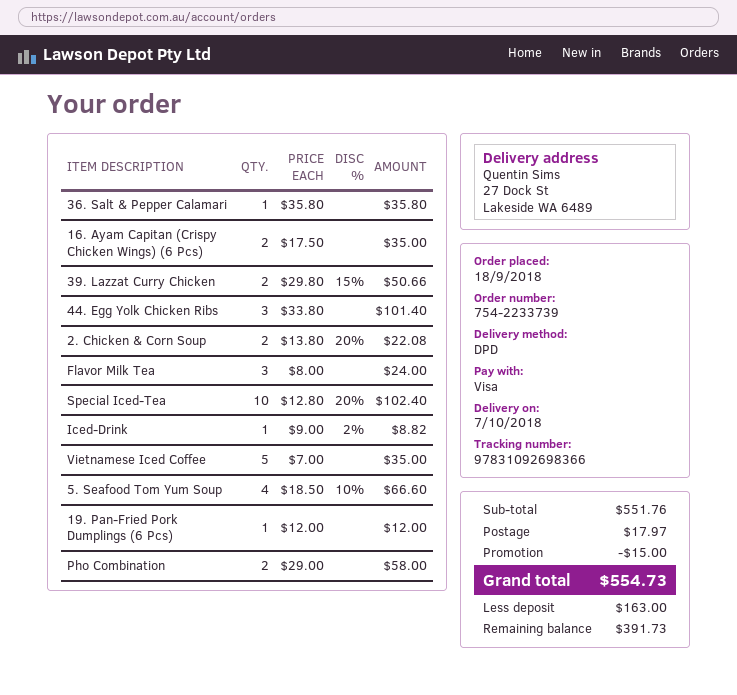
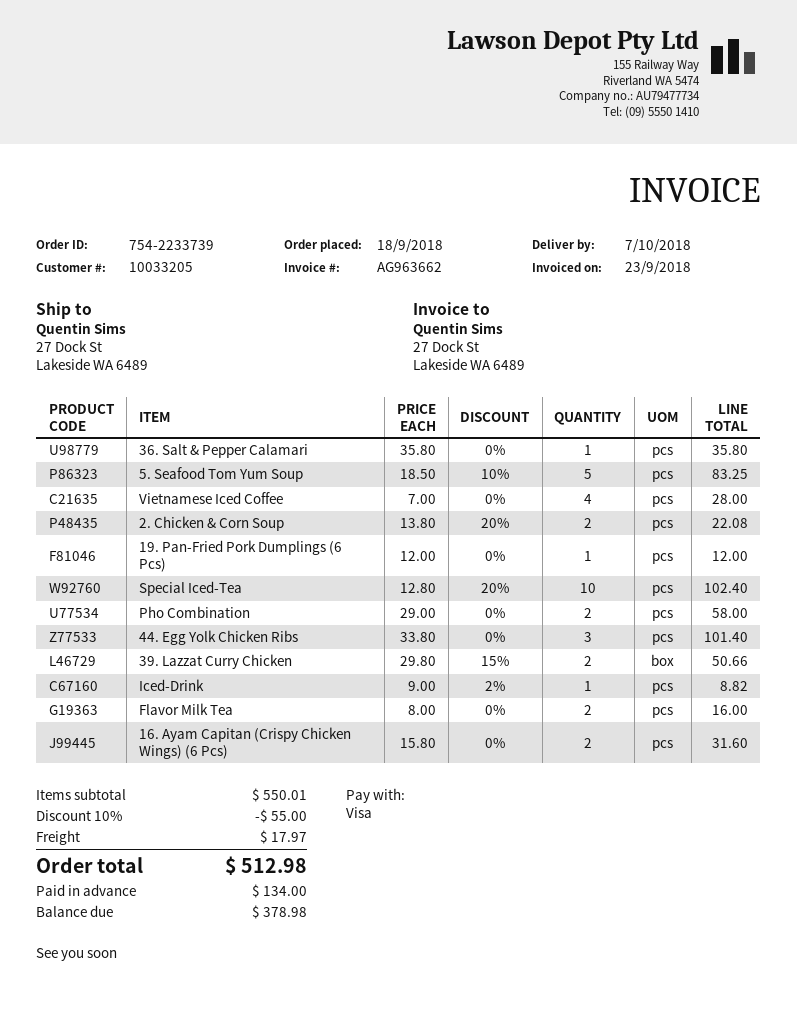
16. Ayam Capitan (Crispy Chicken Wings) (6 Pcs): 2 x 17.50 = 35.00 -> 2 x 15.80 = 31.60
Flavor Milk Tea: 3 x 8.00 = 24.00 -> 2 x 8.00 = 16.00
Vietnamese Iced Coffee: 5 x 7.00 = 35.00 -> 4 x 7.00 = 28.00
5. Seafood Tom Yum Soup: 4 x 18.50 - 10% = 66.60 -> 5 x 18.50 - 10% = 83.25
subtotal: 551.76 -> 550.01
discount: 15.00 -> 55.00
total: 554.73 -> 512.98
deposit: 163.00 -> 134.00
balance: 391.73 -> 378.98

